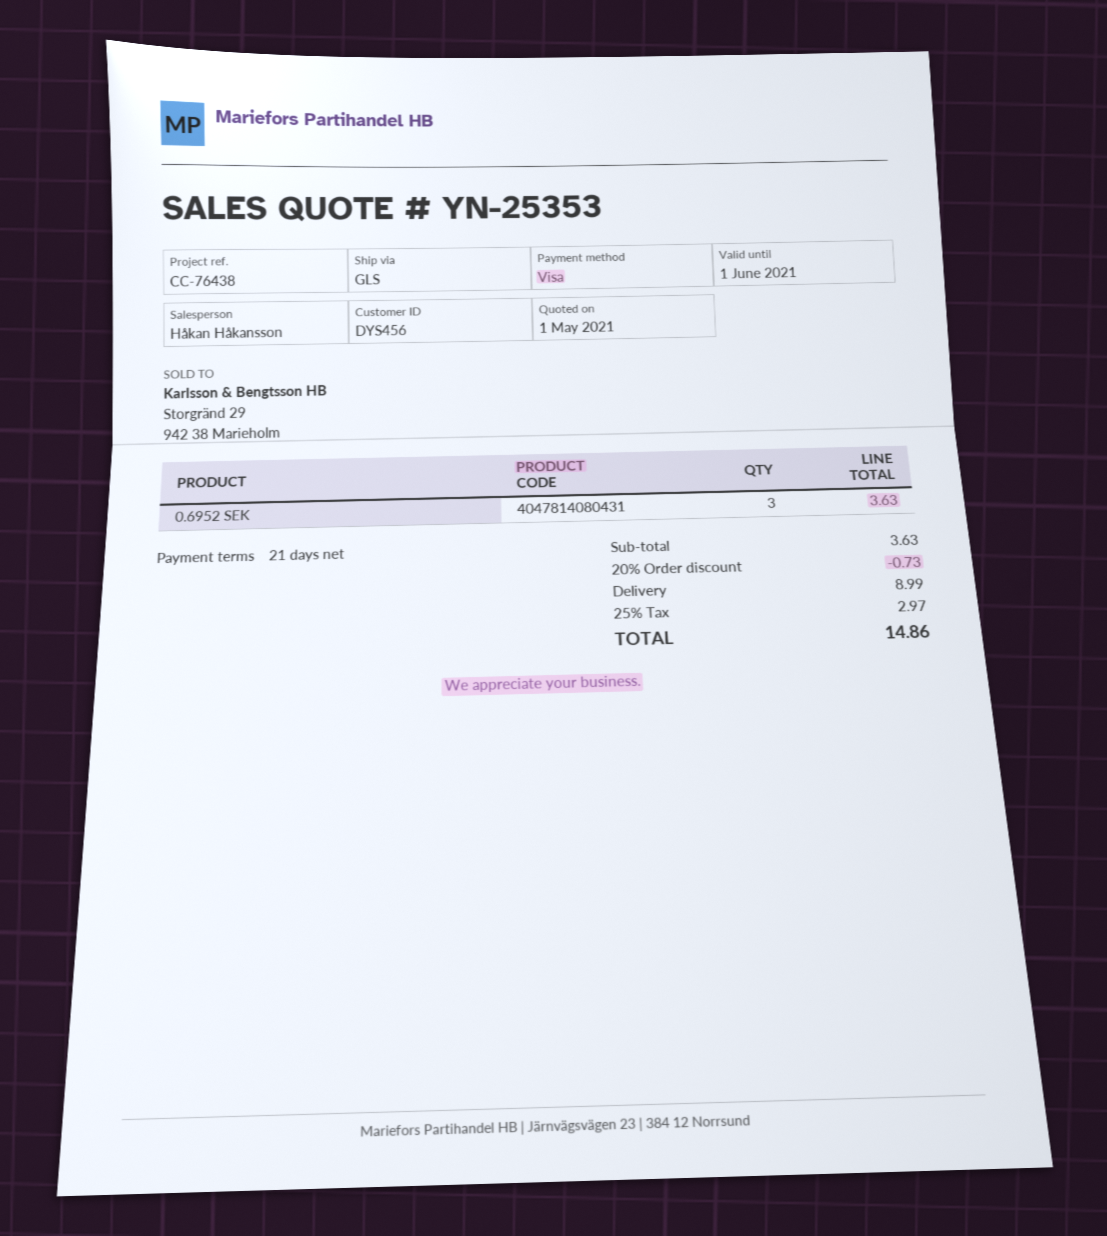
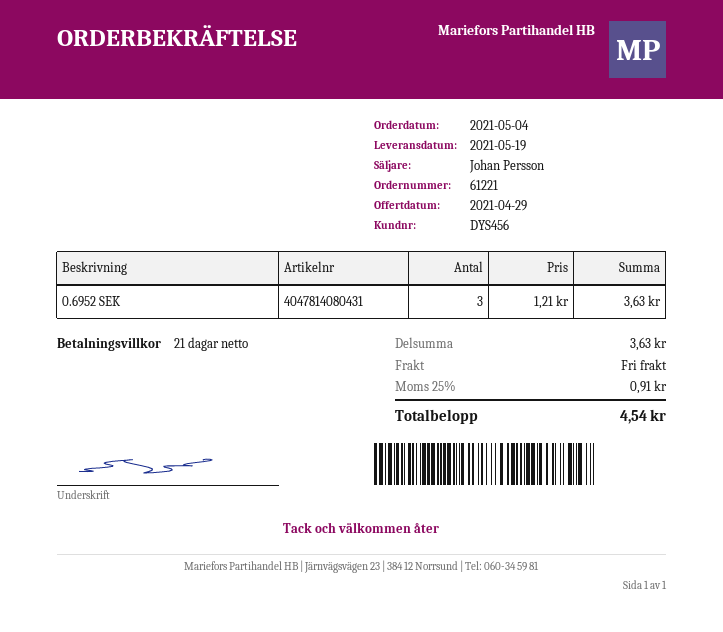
quote date: 2021-05-01 -> 2021-04-29
sales rep: Håkan Håkansson -> Johan Persson
discount: 20% = 0.73 -> none
shipping: 8.99 -> 0.00
tax: 25% = 2.97 -> 25% = 0.91
total: 14.86 -> 4.54

